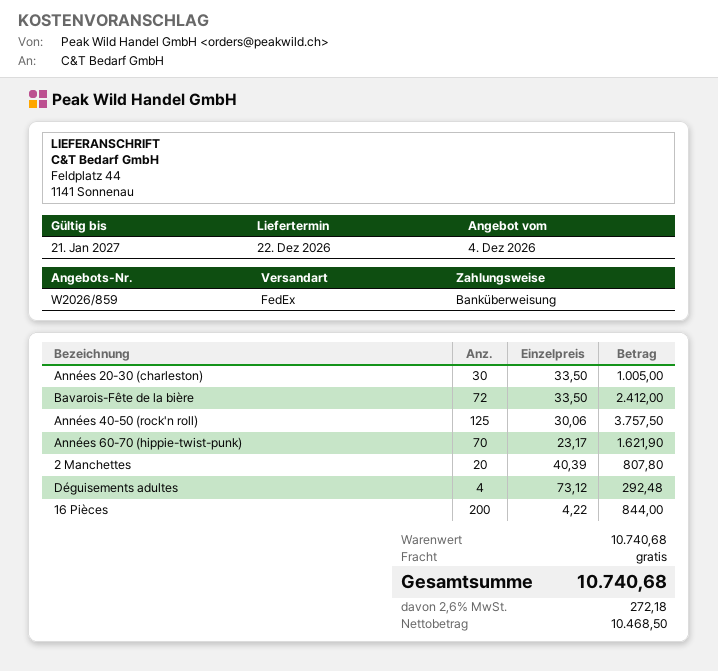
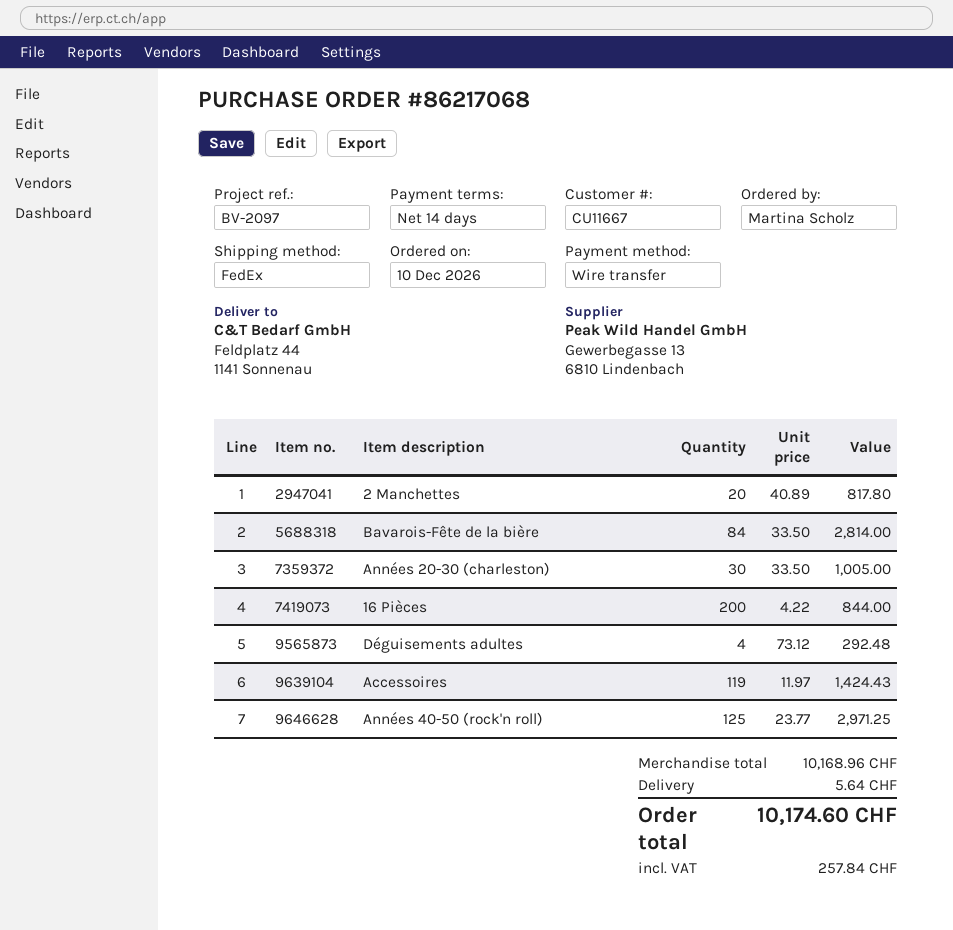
Bavarois-Fête de la bière: 72 x 33.50 = 2412.00 -> 84 x 33.50 = 2814.00
Années 40-50 (rock'n roll): 125 x 30.06 = 3757.50 -> 125 x 23.77 = 2971.25
Années 60-70 (hippie-twist-punk): 70 x 23.17 = 1621.90 -> none
2 Manchettes: 20 x 40.39 = 807.80 -> 20 x 40.89 = 817.80
Accessoires: none -> 119 x 11.97 = 1424.43
subtotal: 10740.68 -> 10168.96
shipping: 0.00 -> 5.64
tax: 272.18 -> 257.84
total: 10740.68 -> 10174.60

